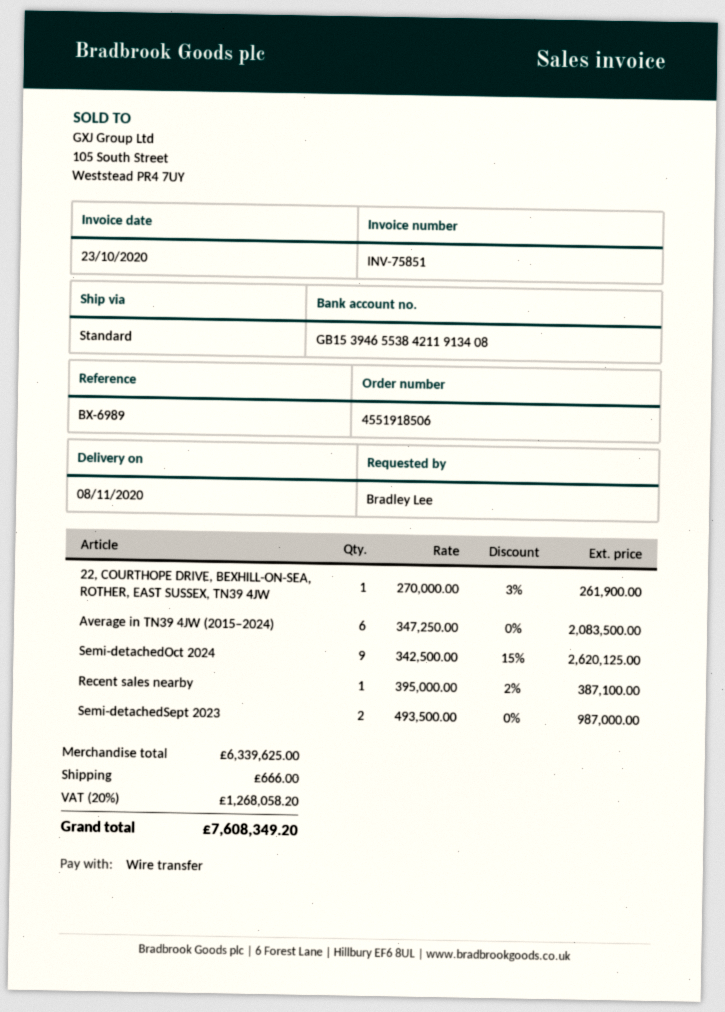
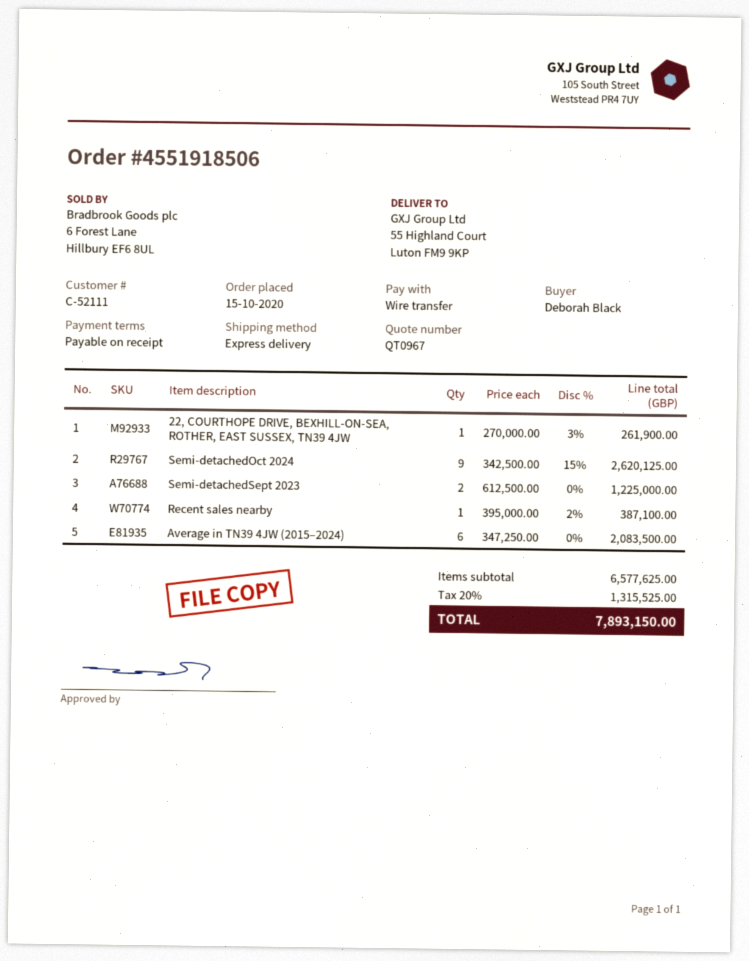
ordered by: Bradley Lee -> Deborah Black
shipping method: standard -> express
Semi-detachedSept 2023: 2 x 493500.00 = 987000.00 -> 2 x 612500.00 = 1225000.00
subtotal: 6339625.00 -> 6577625.00
shipping: 666.00 -> none
tax: 20% = 1268058.20 -> 20% = 1315525.00
total: 7608349.20 -> 7893150.00

